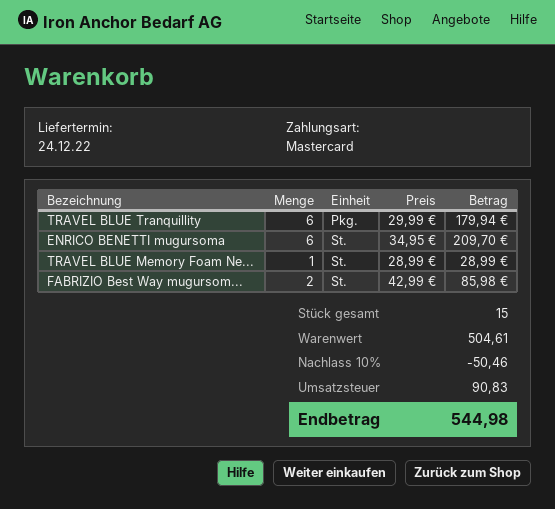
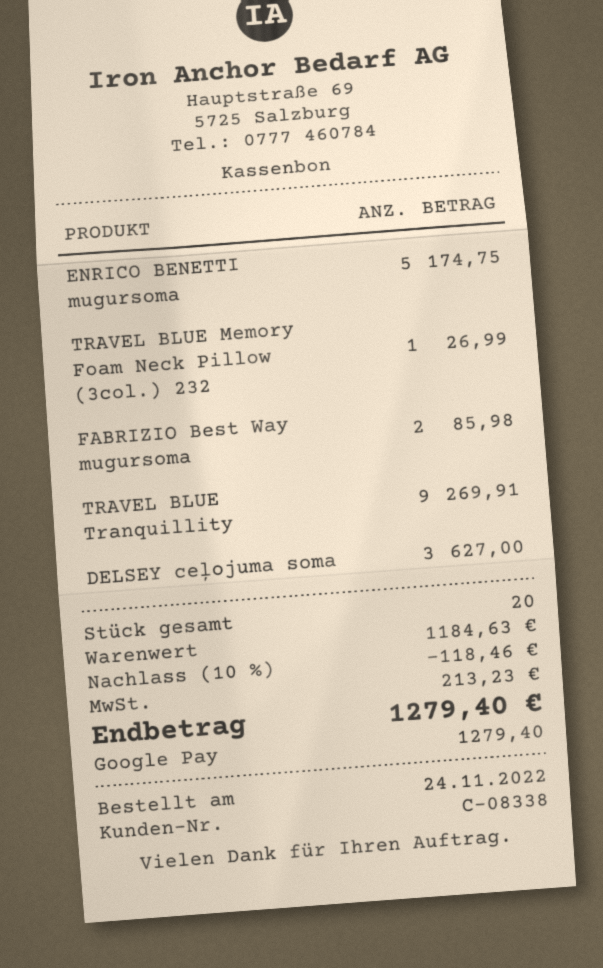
payment method: Mastercard -> Google Pay
TRAVEL BLUE Tranquillity: 6 for 179.94 -> 9 for 269.91
ENRICO BENETTI mugursoma: 6 for 209.70 -> 5 for 174.75
TRAVEL BLUE Memory Foam Ne...: 1 for 28.99 -> 1 for 26.99
DELSEY ceļojuma soma: none -> 3 for 627.00
total quantity: 15 -> 20
subtotal: 504.61 -> 1184.63
discount: 10% = 50.46 -> 10% = 118.46
tax: 90.83 -> 213.23
total: 544.98 -> 1279.40

